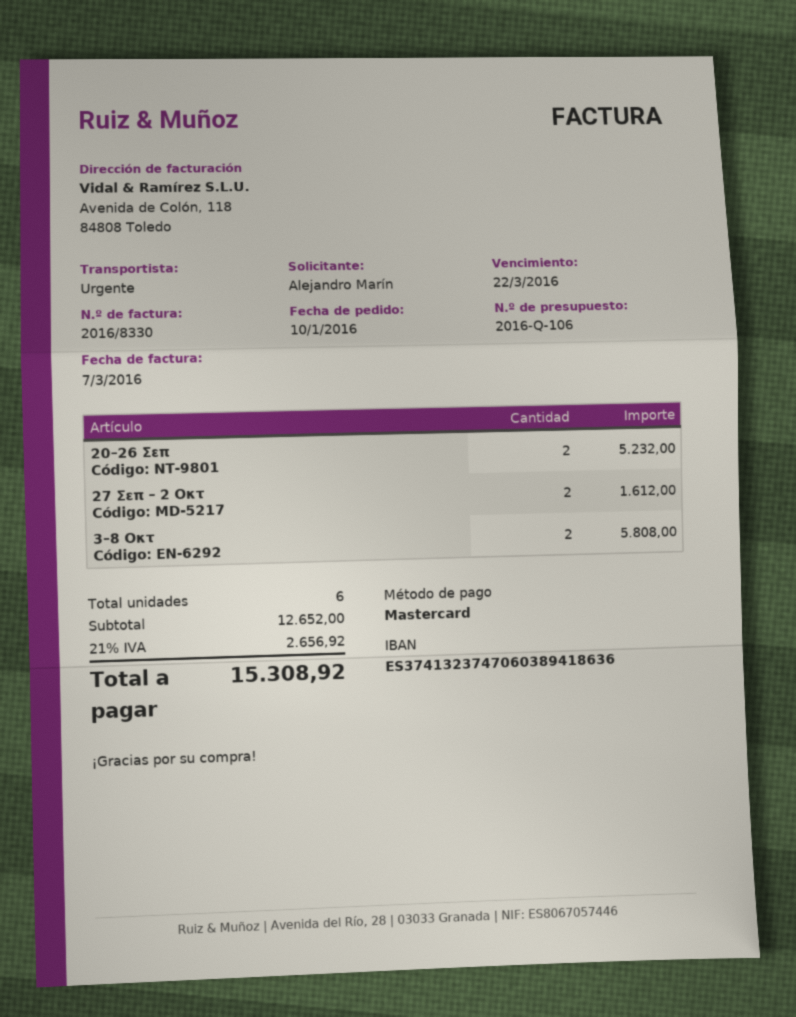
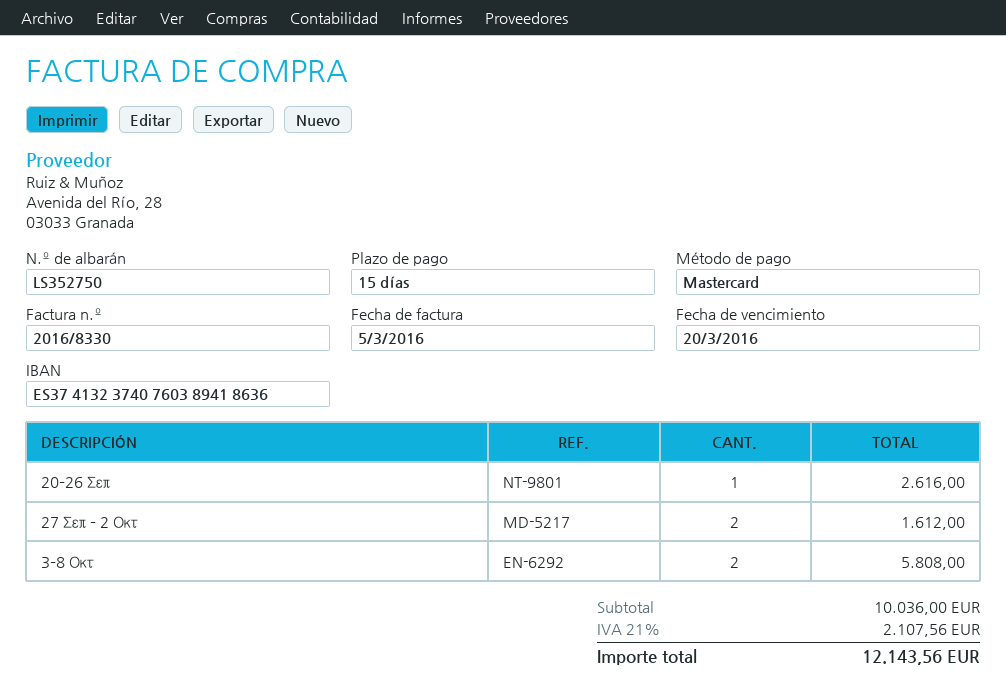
invoice date: 2016-03-07 -> 2016-03-05
due date: 2016-03-22 -> 2016-03-20
bank account: ES3741323747060389418636 -> ES3741323740760389418636
20–26 Σεπ: 2 for 5232.00 -> 1 for 2616.00
subtotal: 12652.00 -> 10036.00
tax: 21% = 2656.92 -> 21% = 2107.56
total: 15308.92 -> 12143.56

